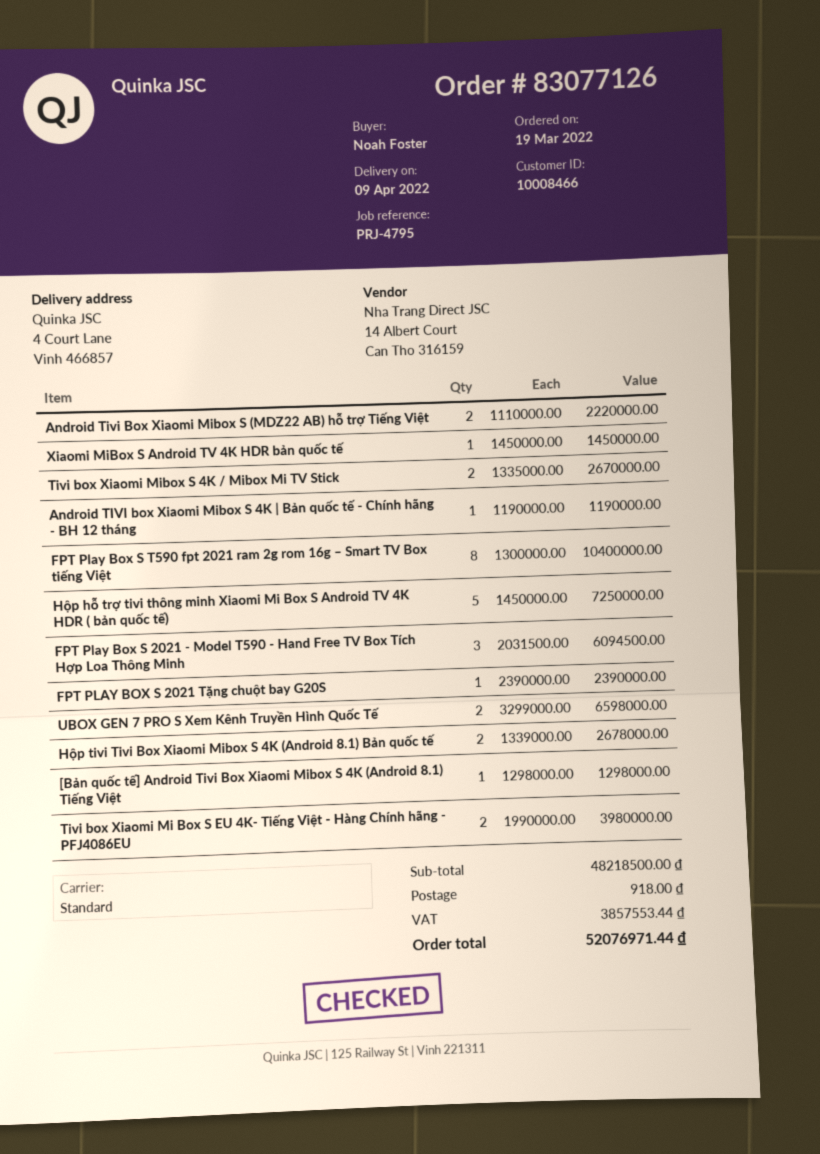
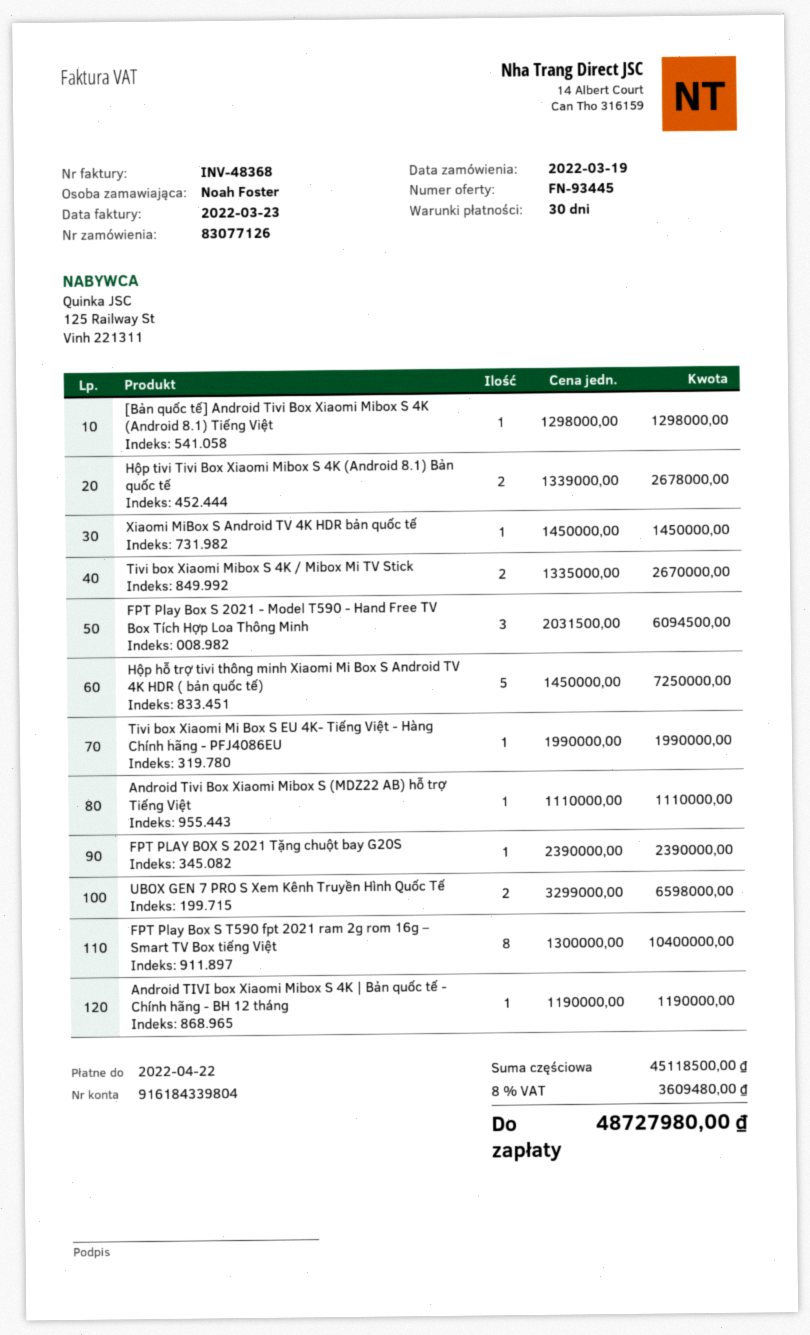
Android Tivi Box Xiaomi Mibox S (MDZ22 AB) hỗ trợ Tiếng Việt: 2 x 1110000.00 = 2220000.00 -> 1 x 1110000.00 = 1110000.00
Tivi box Xiaomi Mi Box S EU 4K- Tiếng Việt - Hàng Chính hãng - PFJ4086EU: 2 x 1990000.00 = 3980000.00 -> 1 x 1990000.00 = 1990000.00
subtotal: 48218500.00 -> 45118500.00
shipping: 918.00 -> none
tax: 3857553.44 -> 3609480.00
total: 52076971.44 -> 48727980.00

